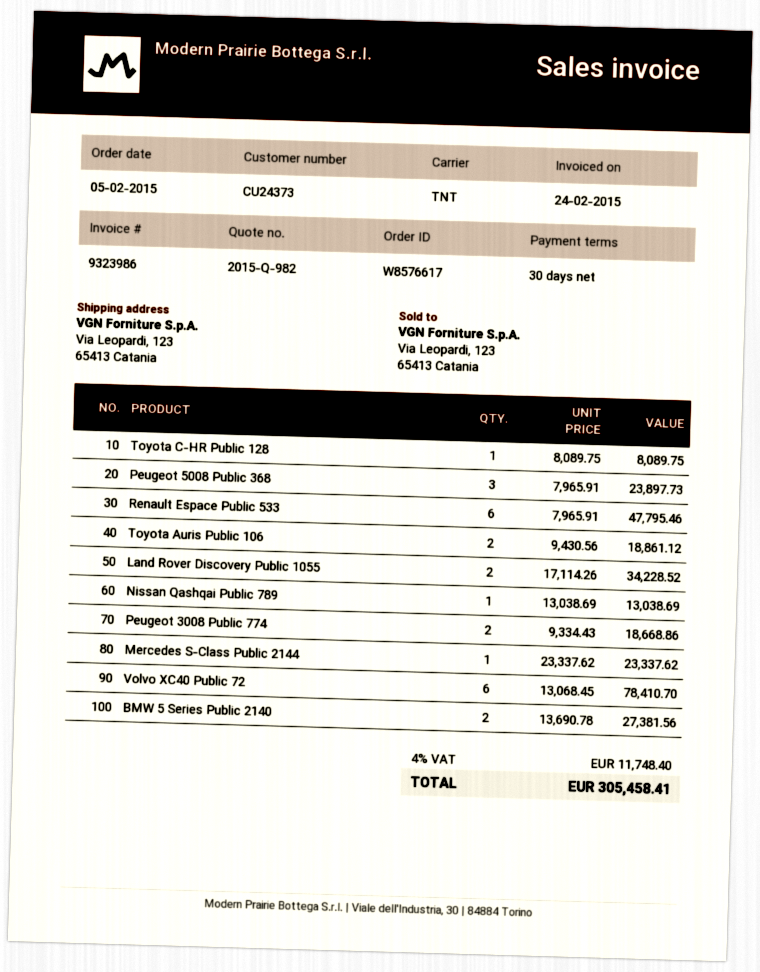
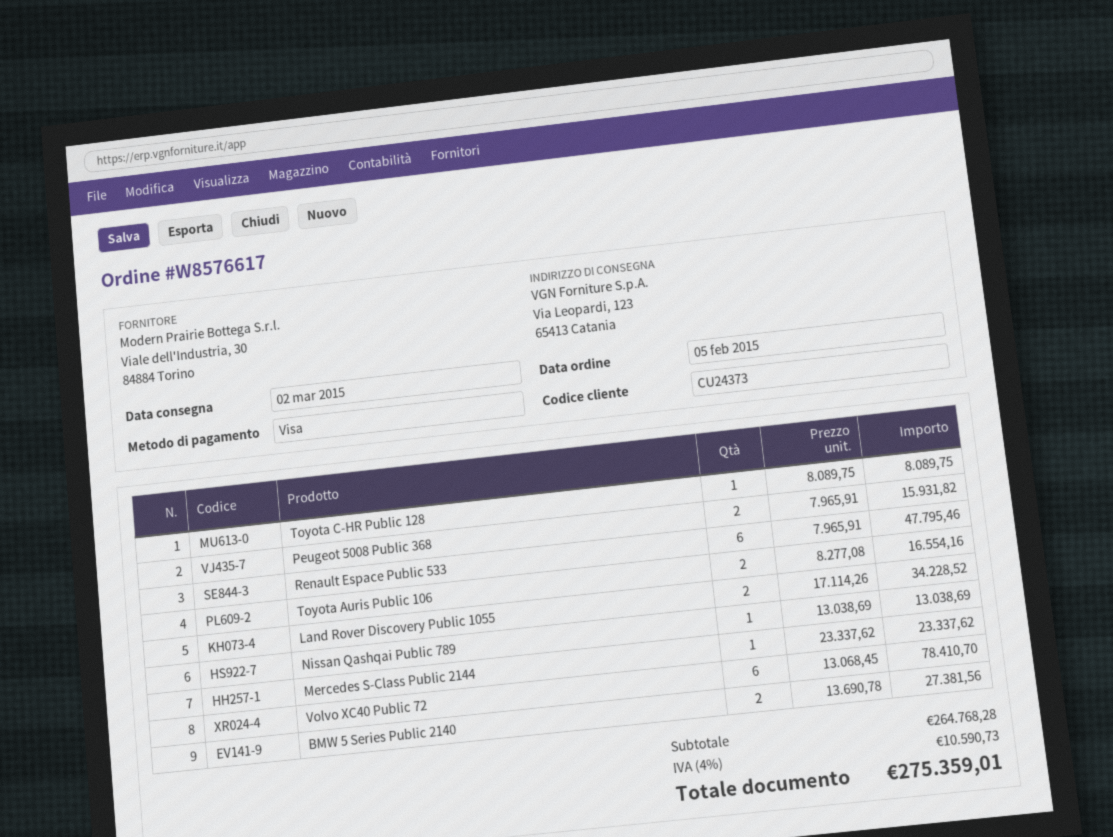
Peugeot 5008 Public 368: 3 x 7965.91 = 23897.73 -> 2 x 7965.91 = 15931.82
Toyota Auris Public 106: 2 x 9430.56 = 18861.12 -> 2 x 8277.08 = 16554.16
Peugeot 3008 Public 774: 2 x 9334.43 = 18668.86 -> none
tax: 4% = 11748.40 -> 4% = 10590.73
total: 305458.41 -> 275359.01

